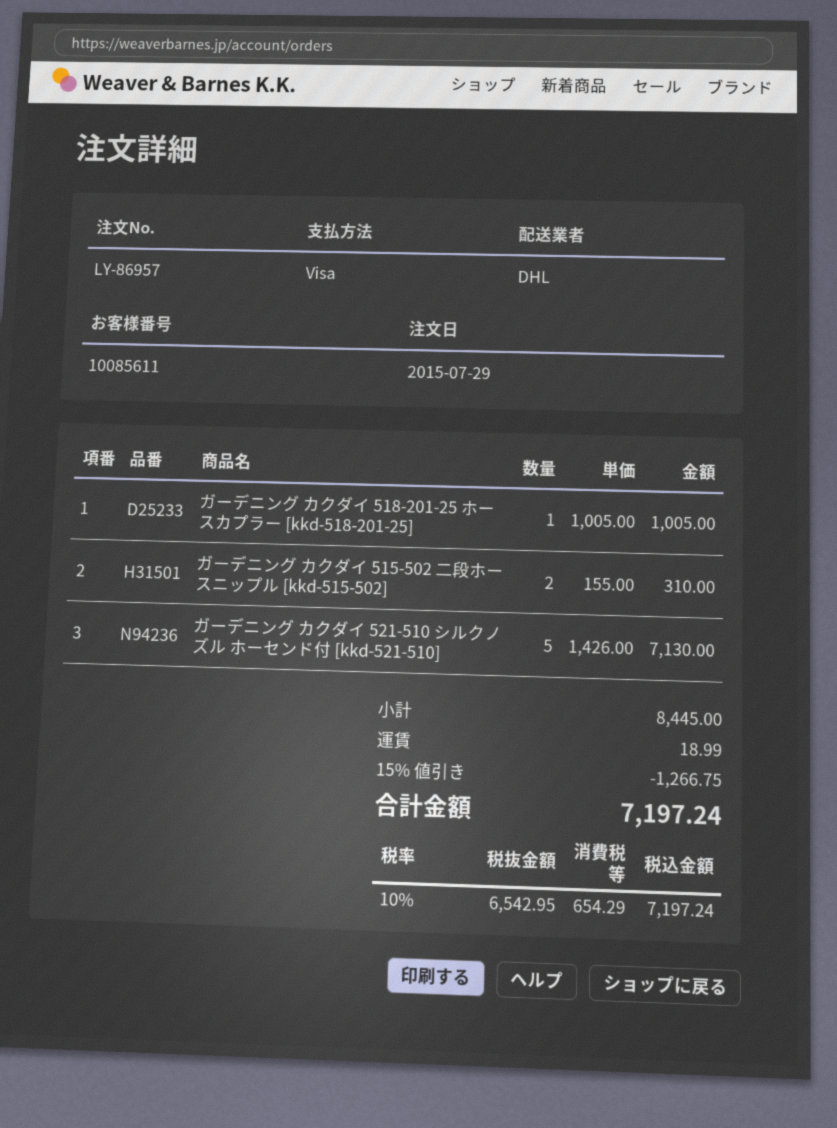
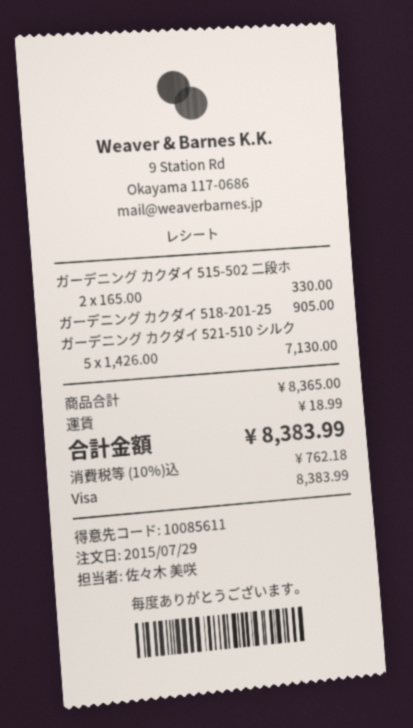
ガーデニング カクダイ 518-201-25 ホースカプラー [kkd-518-201-25]: 1 x 1005.00 = 1005.00 -> 1 x 905.00 = 905.00
ガーデニング カクダイ 515-502 二段ホースニップル [kkd-515-502]: 2 x 155.00 = 310.00 -> 2 x 165.00 = 330.00
subtotal: 8445.00 -> 8365.00
discount: 15% = 1266.75 -> none
tax: 10% = 654.29 -> 10% = 762.18
total: 7197.24 -> 8383.99

